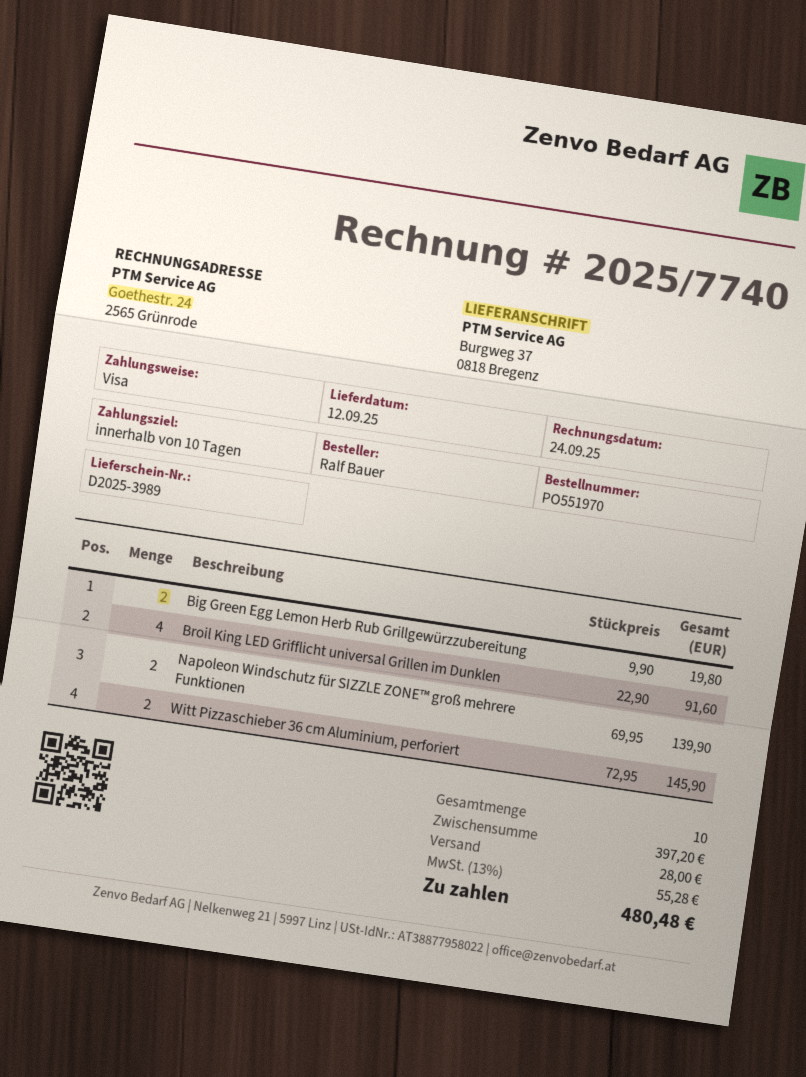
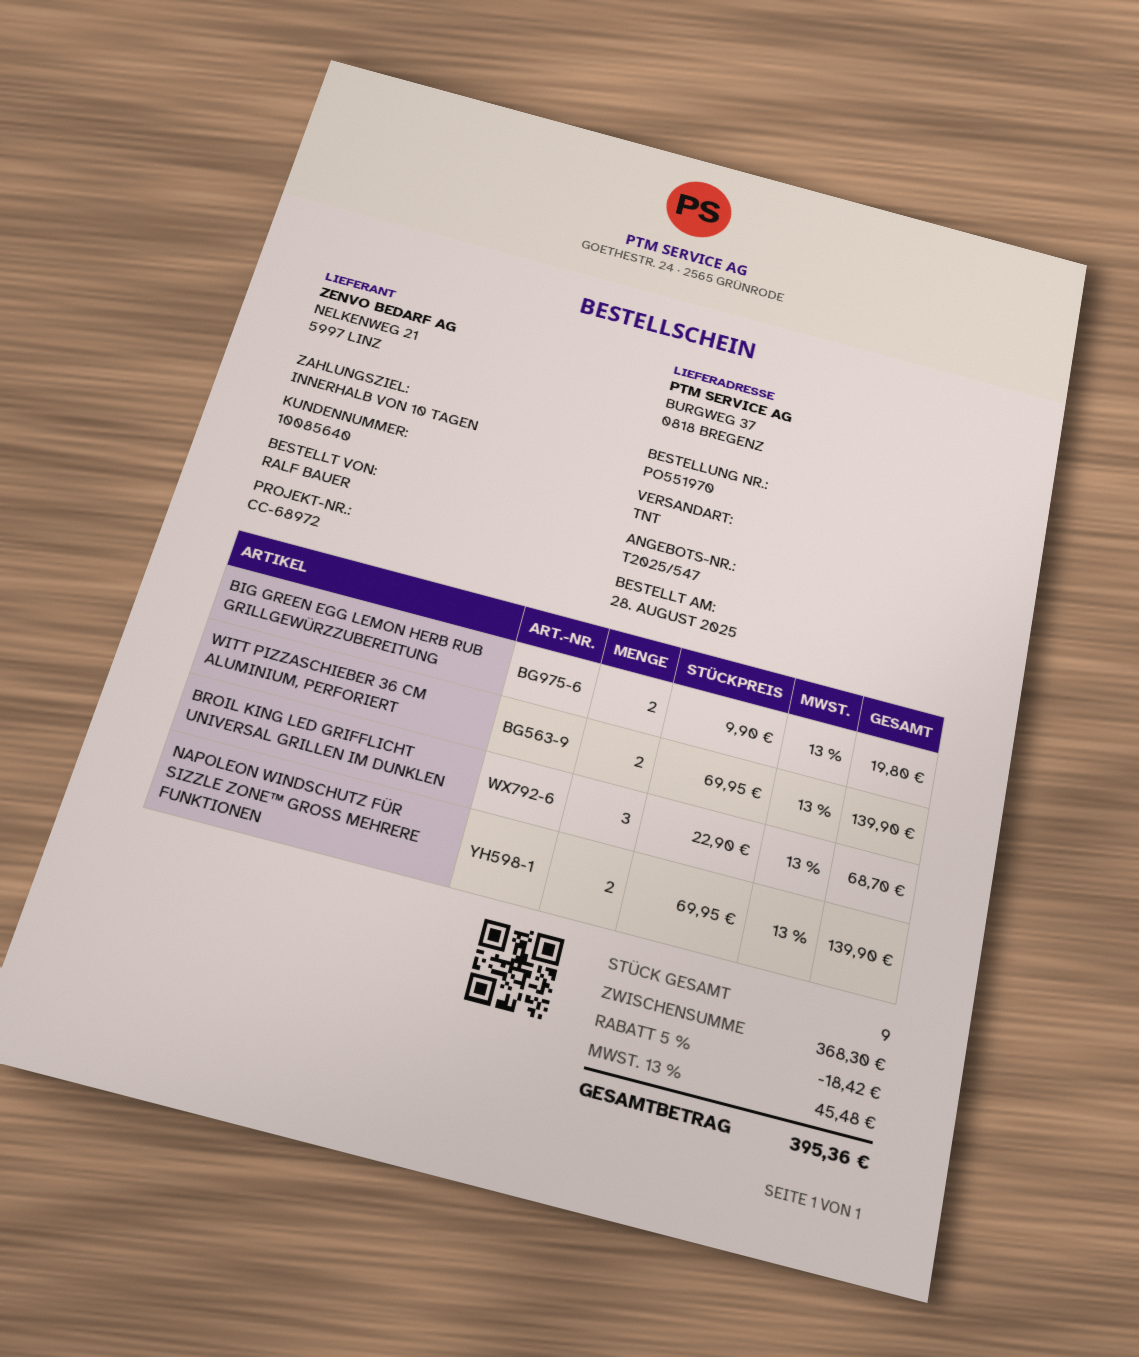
Broil King LED Grifflicht universal Grillen im Dunklen: 4 x 22.90 = 91.60 -> 3 x 22.90 = 68.70
Witt Pizzaschieber 36 cm Aluminium, perforiert: 2 x 72.95 = 145.90 -> 2 x 69.95 = 139.90
total quantity: 10 -> 9
subtotal: 397.20 -> 368.30
discount: none -> 5% = 18.42
shipping: 28.00 -> none
tax: 13% = 55.28 -> 13% = 45.48
total: 480.48 -> 395.36

